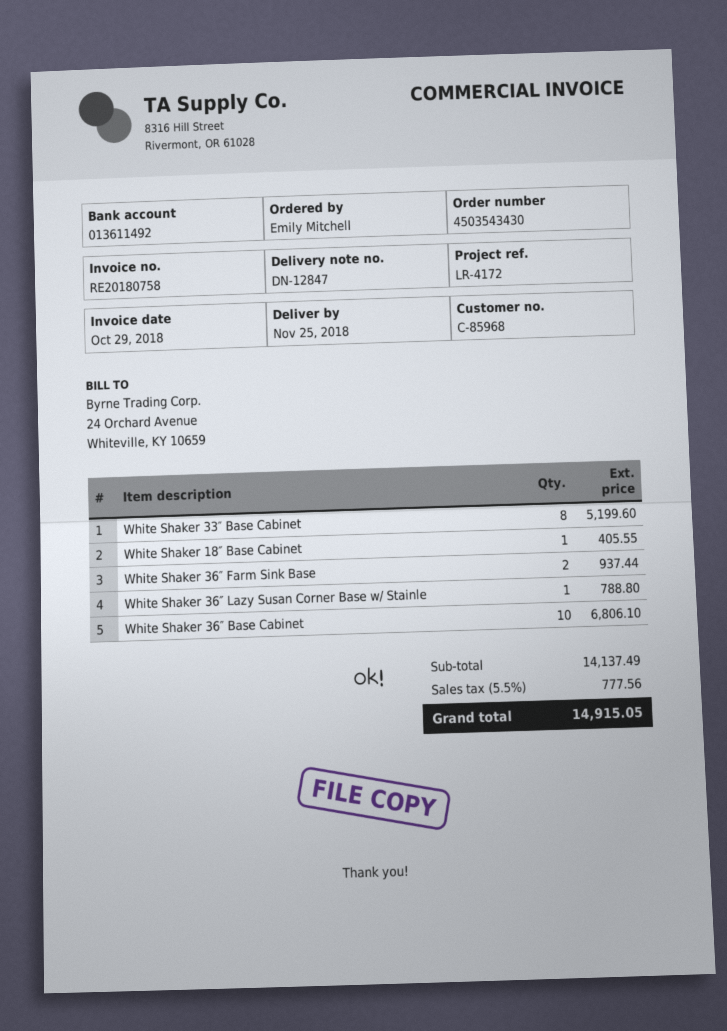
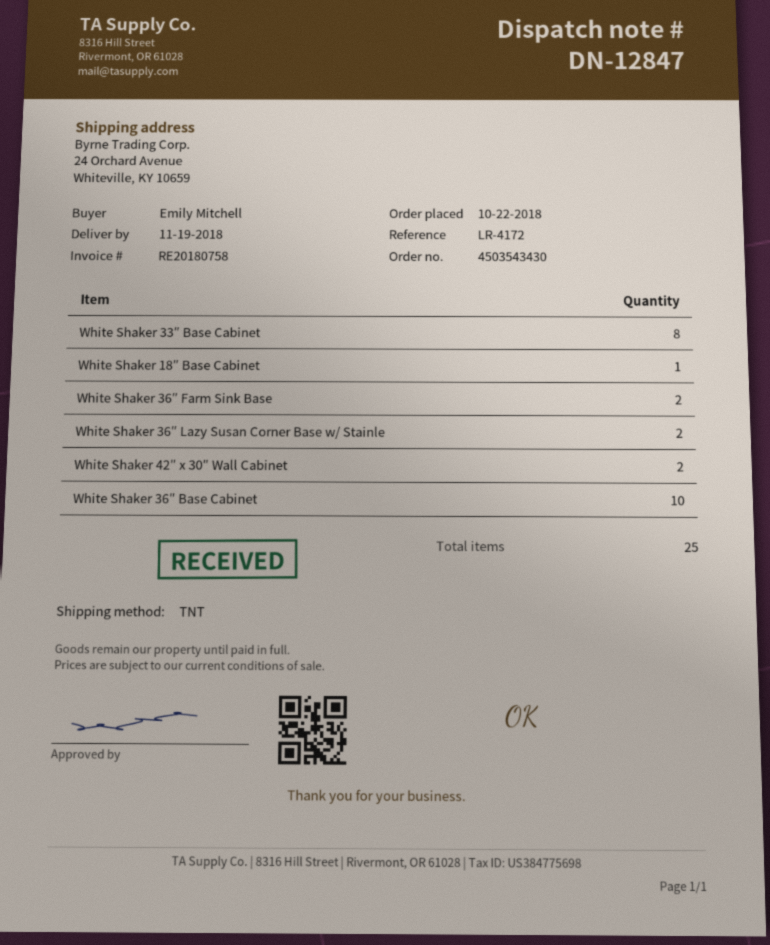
delivery date: 2018-11-25 -> 2018-11-19
White Shaker 36″ Lazy Susan Corner Base w/ Stainle: 1 -> 2
White Shaker 42″ x 30″ Wall Cabinet: none -> 2

